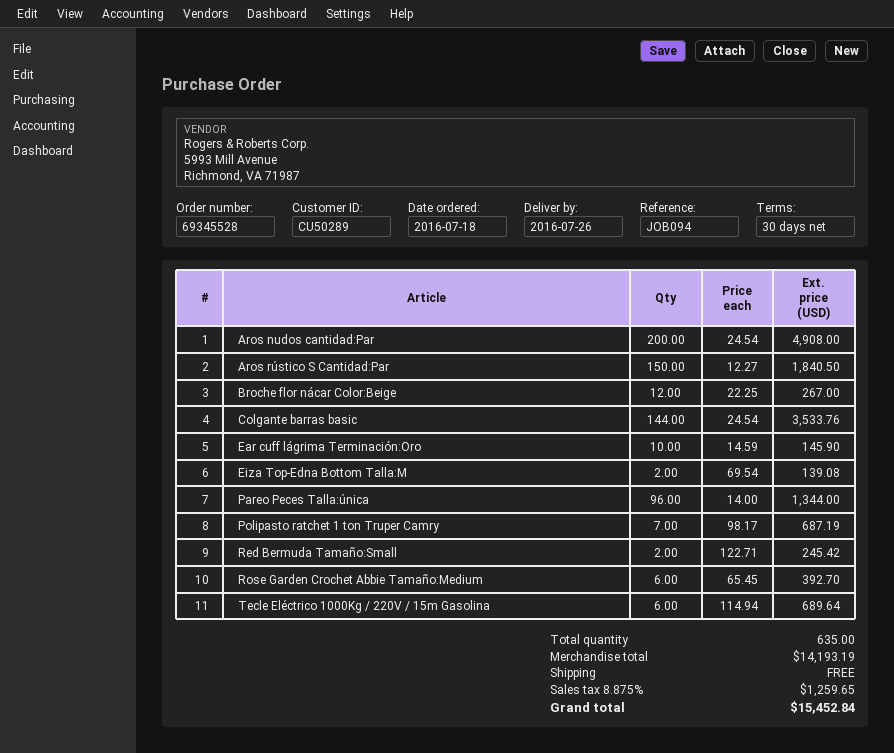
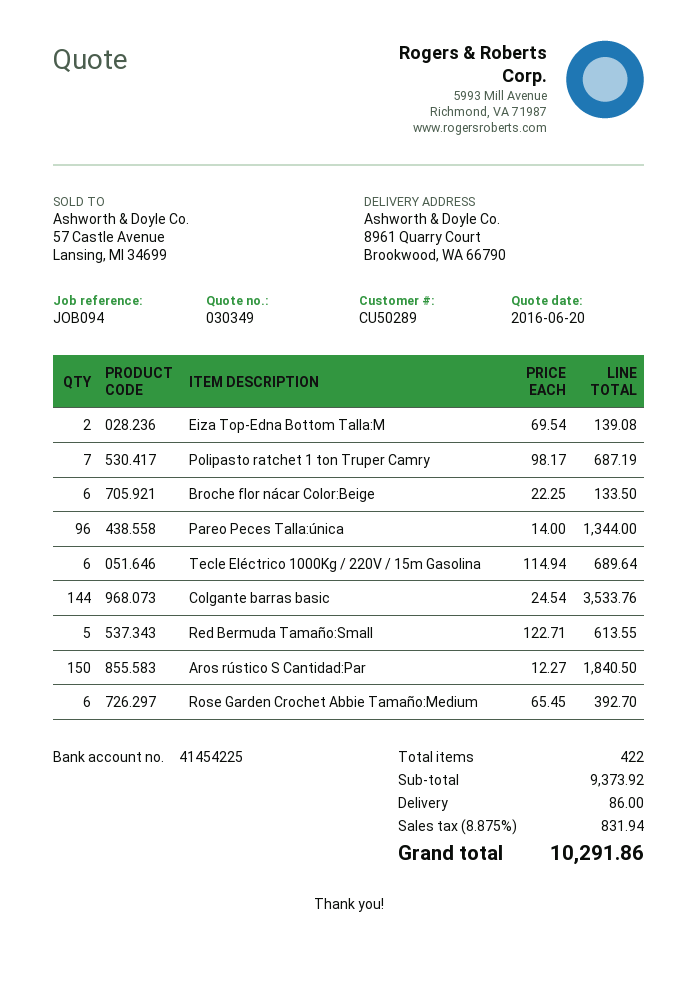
Aros nudos cantidad:Par: 200 x 24.54 = 4908.00 -> none
Broche flor nácar Color:Beige: 12 x 22.25 = 267.00 -> 6 x 22.25 = 133.50
Ear cuff lágrima Terminación:Oro: 10 x 14.59 = 145.90 -> none
Red Bermuda Tamaño:Small: 2 x 122.71 = 245.42 -> 5 x 122.71 = 613.55
total quantity: 635 -> 422
subtotal: 14193.19 -> 9373.92
shipping: 0.00 -> 86.00
tax: 8.875% = 1259.65 -> 8.875% = 831.94
total: 15452.84 -> 10291.86

